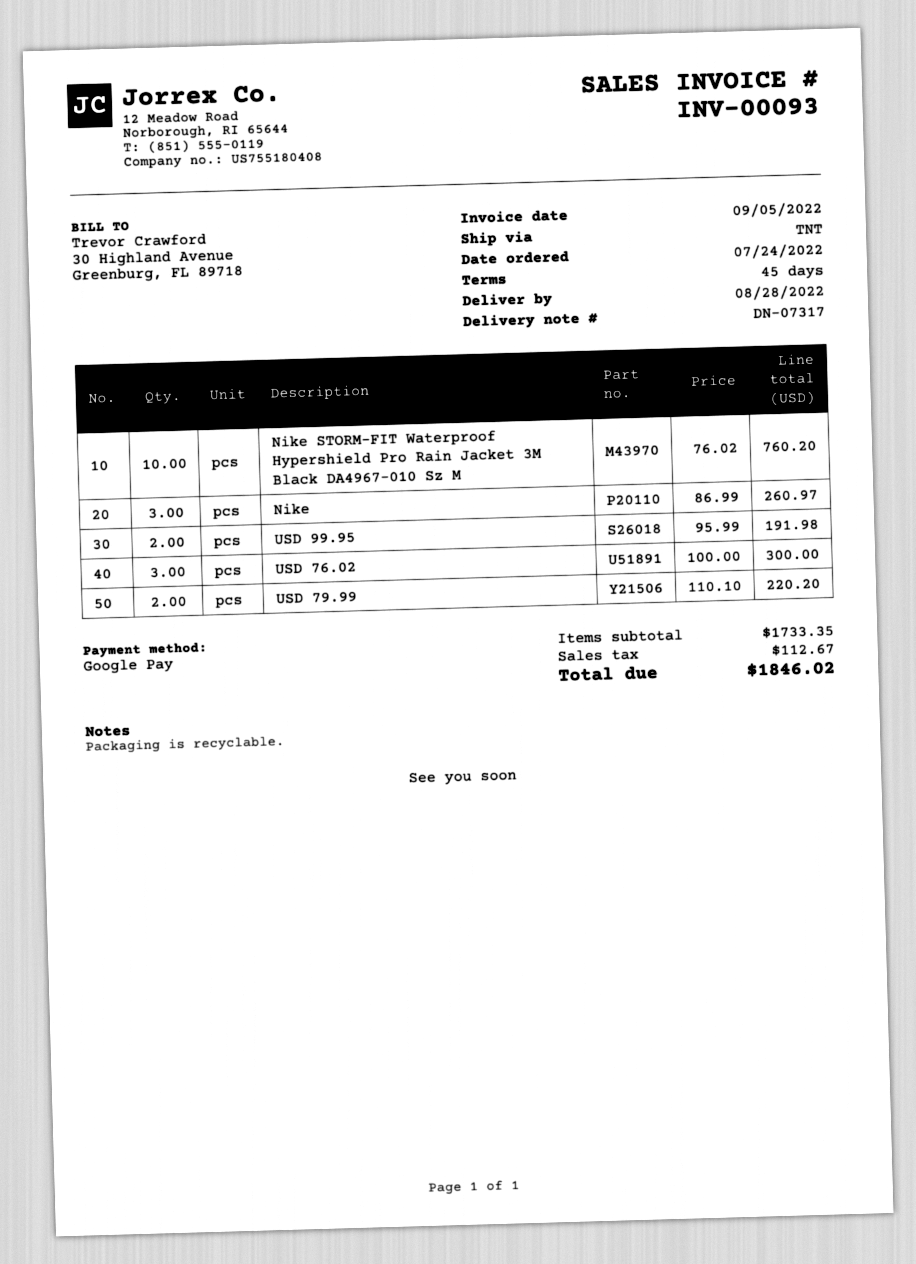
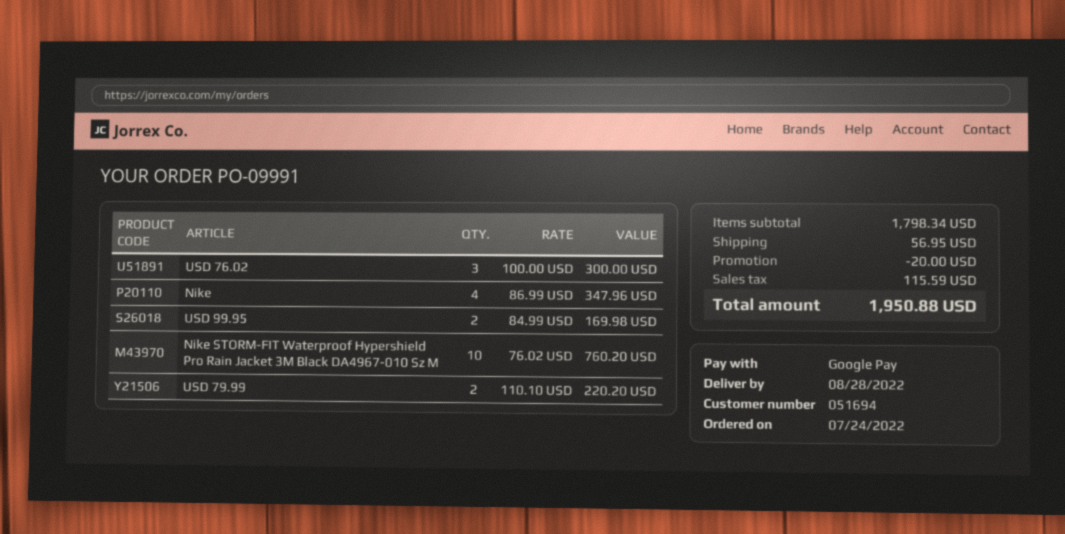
Nike: 3 x 86.99 = 260.97 -> 4 x 86.99 = 347.96
USD 99.95: 2 x 95.99 = 191.98 -> 2 x 84.99 = 169.98
subtotal: 1733.35 -> 1798.34
discount: none -> 20.00
shipping: none -> 56.95
tax: 112.67 -> 115.59
total: 1846.02 -> 1950.88

